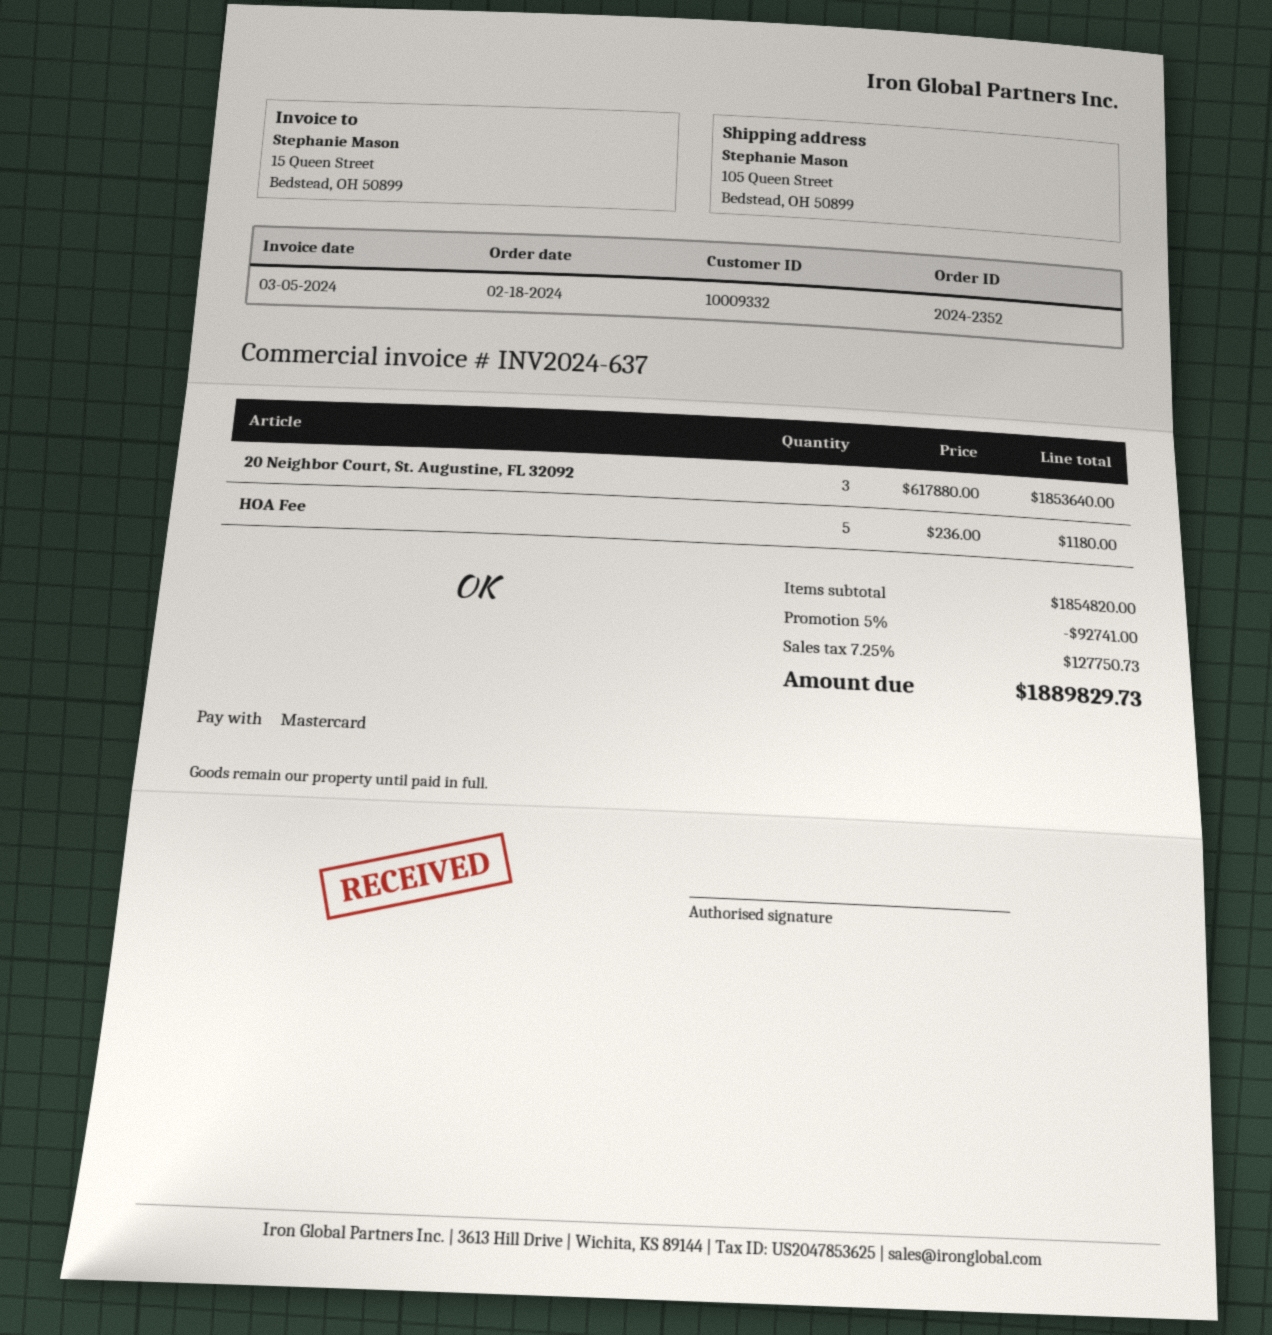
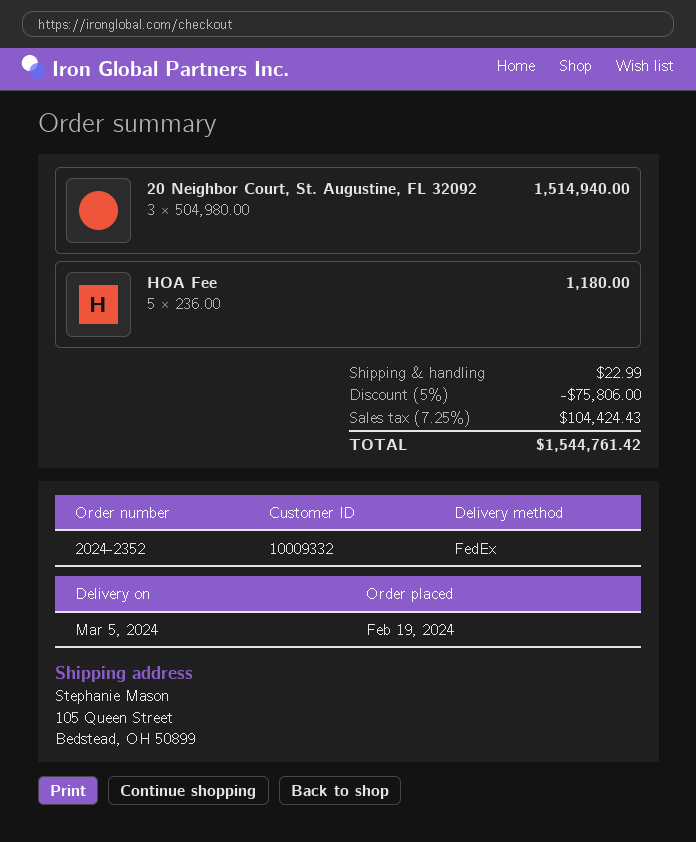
order date: 2024-02-18 -> 2024-02-19
20 Neighbor Court, St. Augustine, FL 32092: 3 x 617880.00 = 1853640.00 -> 3 x 504980.00 = 1514940.00
discount: 5% = 92741.00 -> 5% = 75806.00
shipping: none -> 22.99
tax: 7.25% = 127750.73 -> 7.25% = 104424.43
total: 1889829.73 -> 1544761.42

